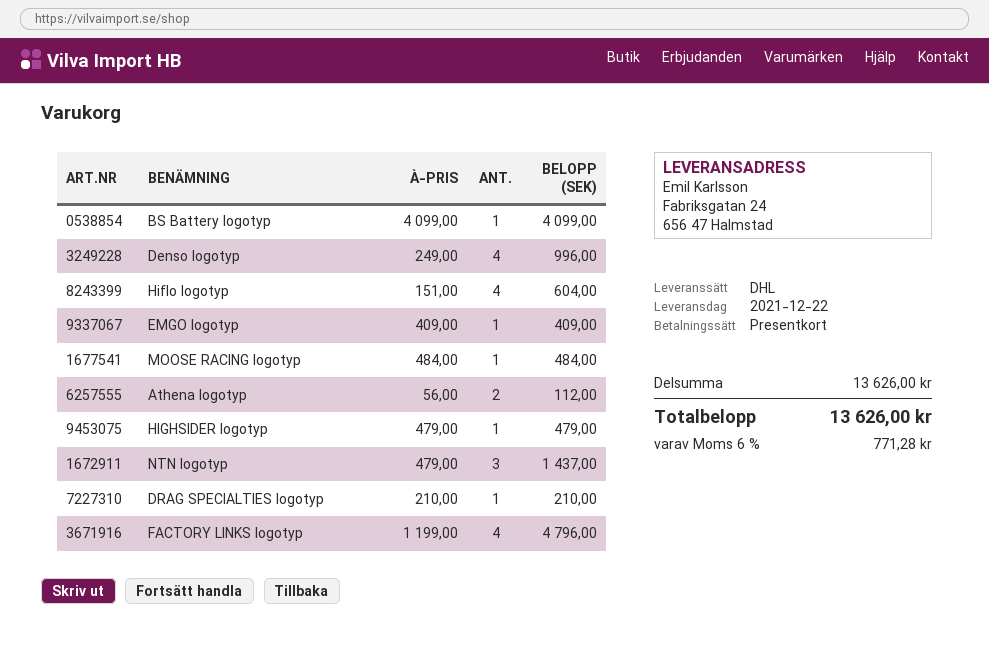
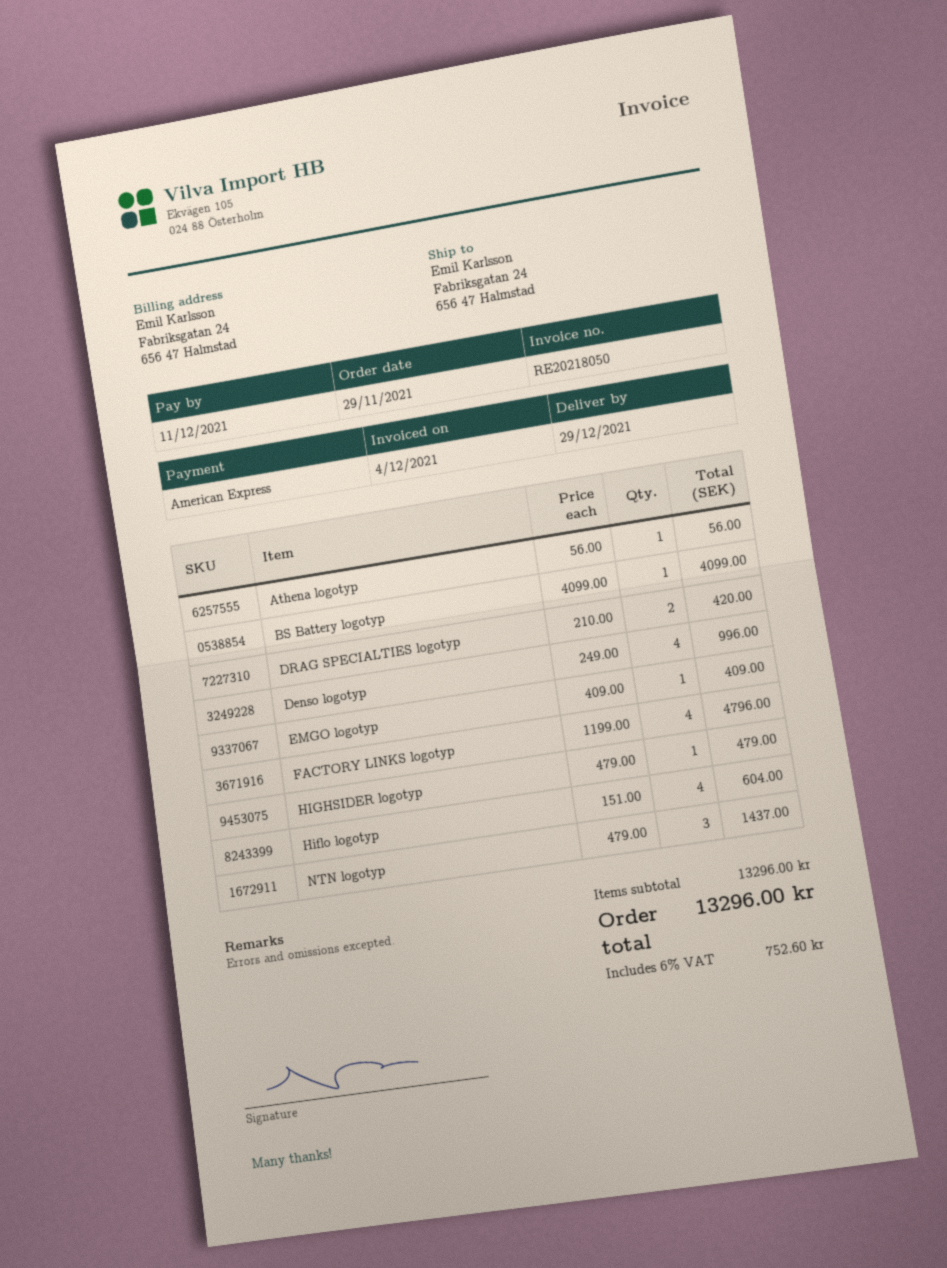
delivery date: 2021-12-22 -> 2021-12-29
payment method: gift card -> American Express
MOOSE RACING logotyp: 1 x 484.00 = 484.00 -> none
Athena logotyp: 2 x 56.00 = 112.00 -> 1 x 56.00 = 56.00
DRAG SPECIALTIES logotyp: 1 x 210.00 = 210.00 -> 2 x 210.00 = 420.00
subtotal: 13626.00 -> 13296.00
tax: 6% = 771.28 -> 6% = 752.60
total: 13626.00 -> 13296.00

